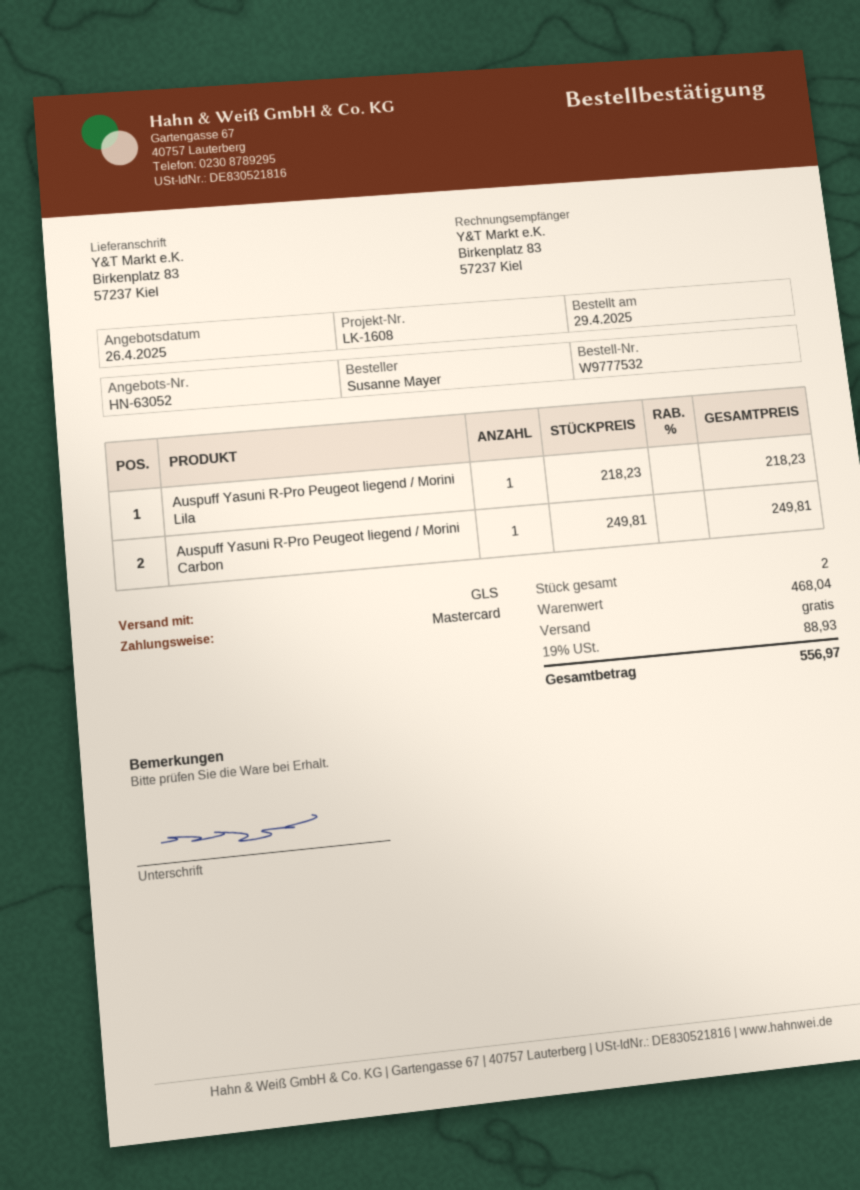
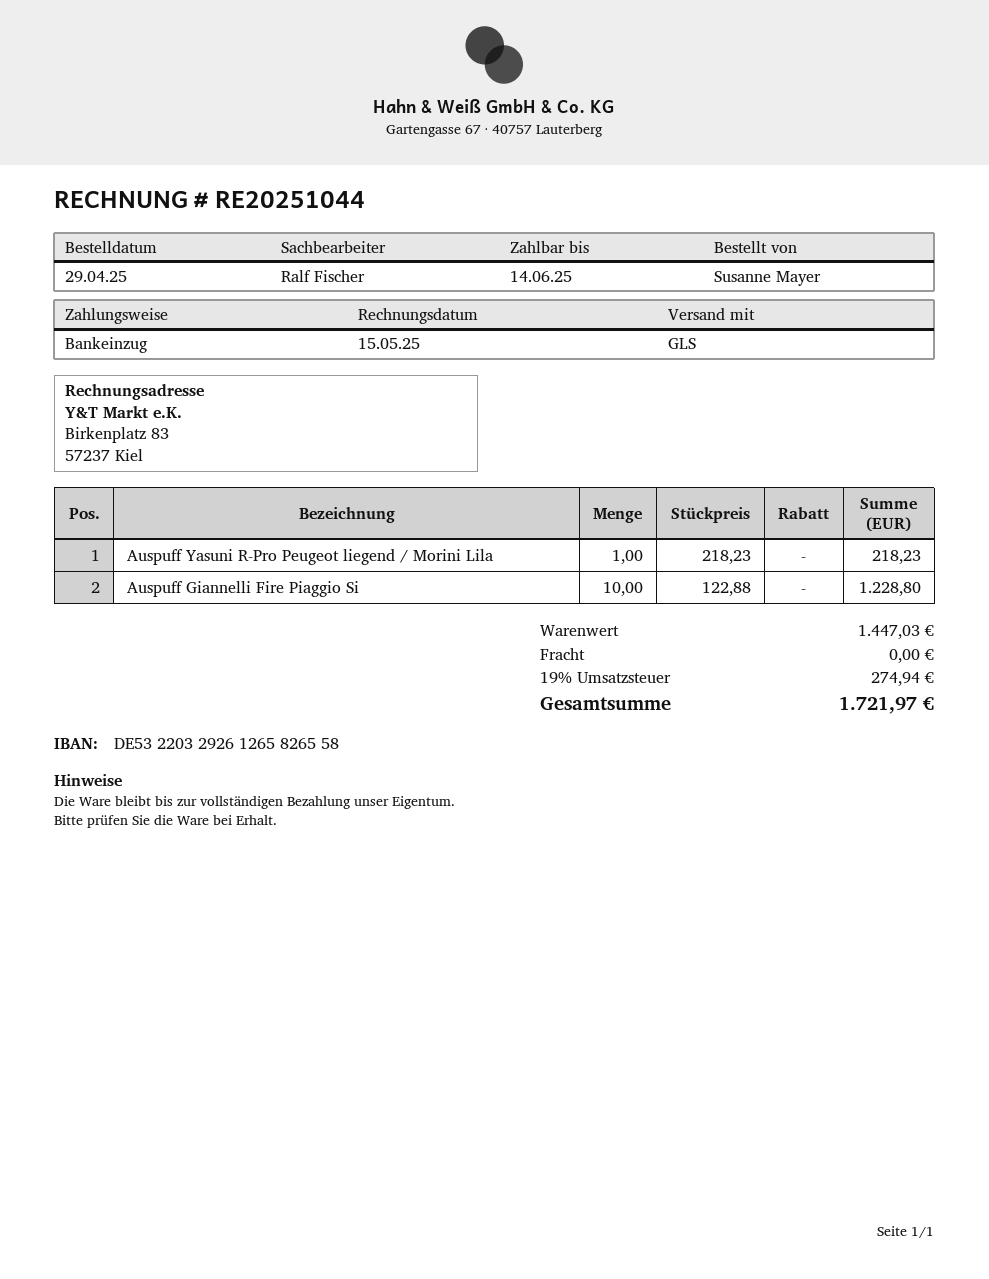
payment method: Mastercard -> direct debit
Auspuff Yasuni R-Pro Peugeot liegend / Morini Carbon: 1 x 249.81 = 249.81 -> none
Auspuff Giannelli Fire Piaggio Si: none -> 10 x 122.88 = 1228.80
subtotal: 468.04 -> 1447.03
tax: 19% = 88.93 -> 19% = 274.94
total: 556.97 -> 1721.97

